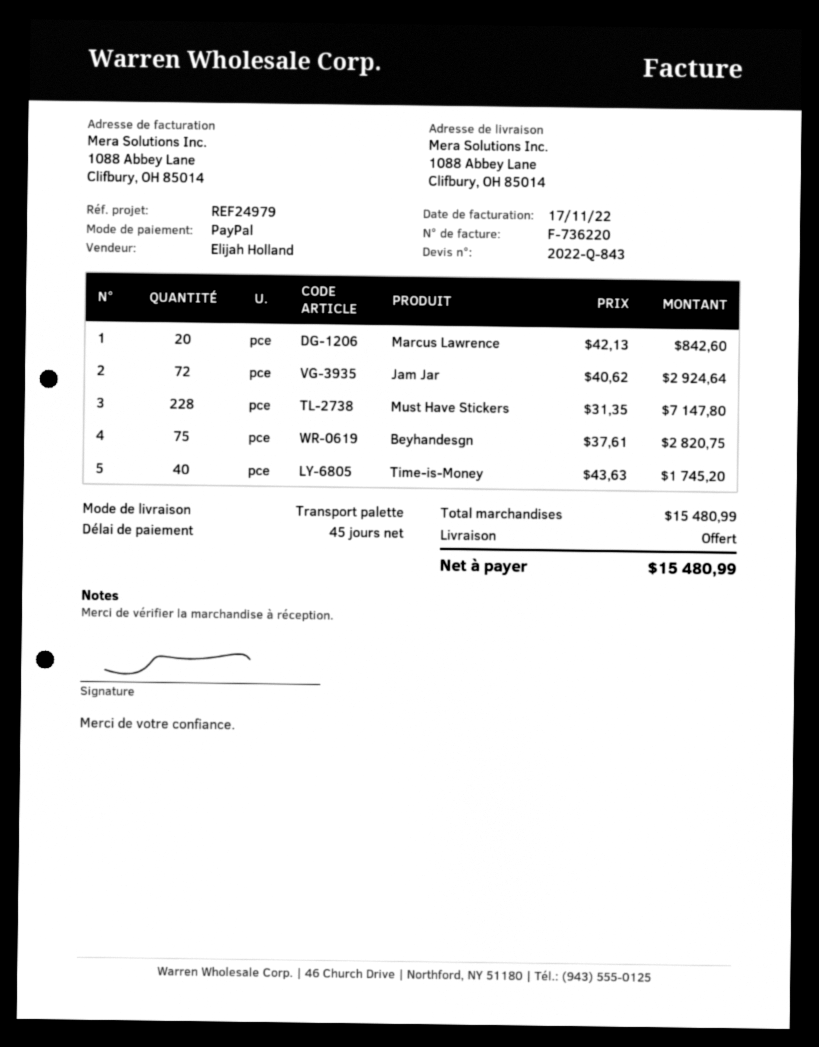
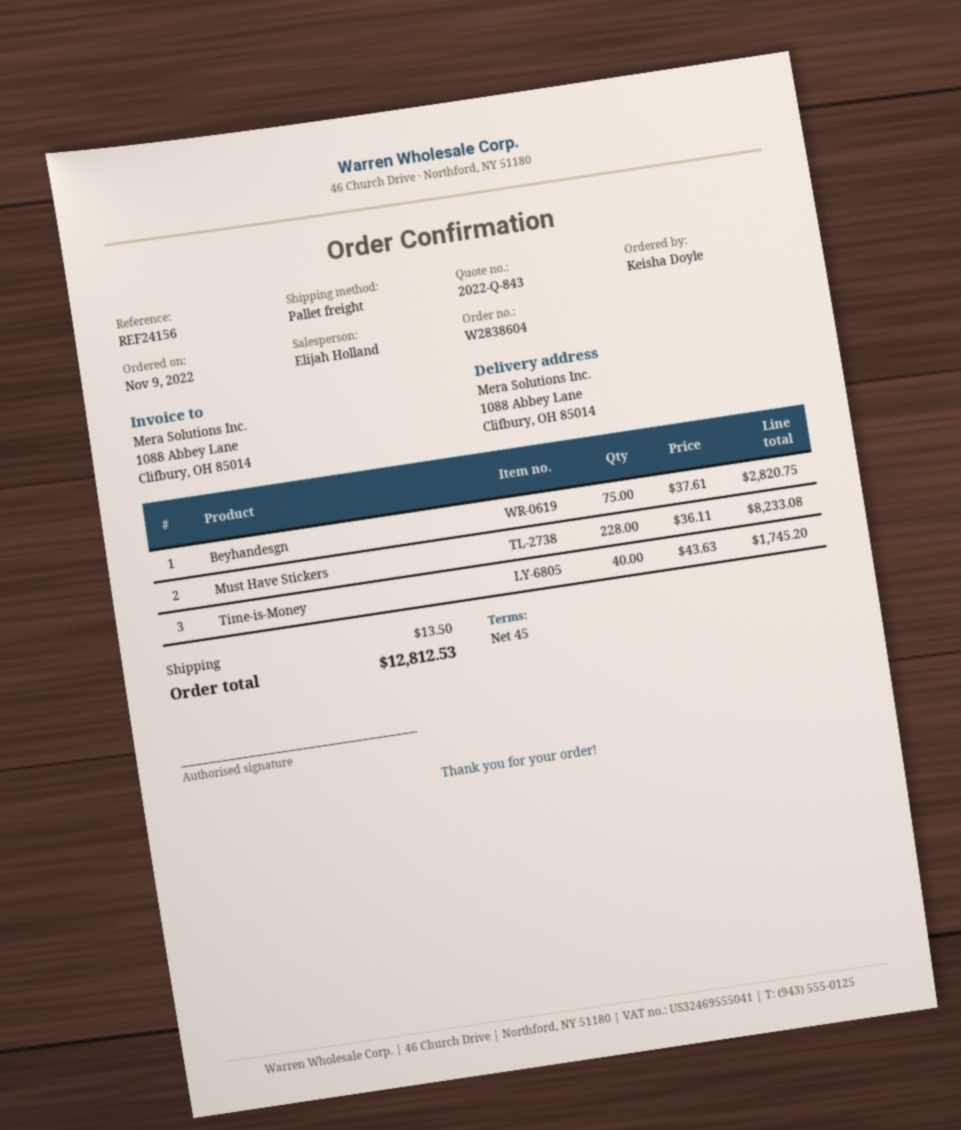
reference: REF24979 -> REF24156
Marcus Lawrence: 20 x 42.13 = 842.60 -> none
Jam Jar: 72 x 40.62 = 2924.64 -> none
Must Have Stickers: 228 x 31.35 = 7147.80 -> 228 x 36.11 = 8233.08
shipping: 0.00 -> 13.50
total: 15480.99 -> 12812.53

